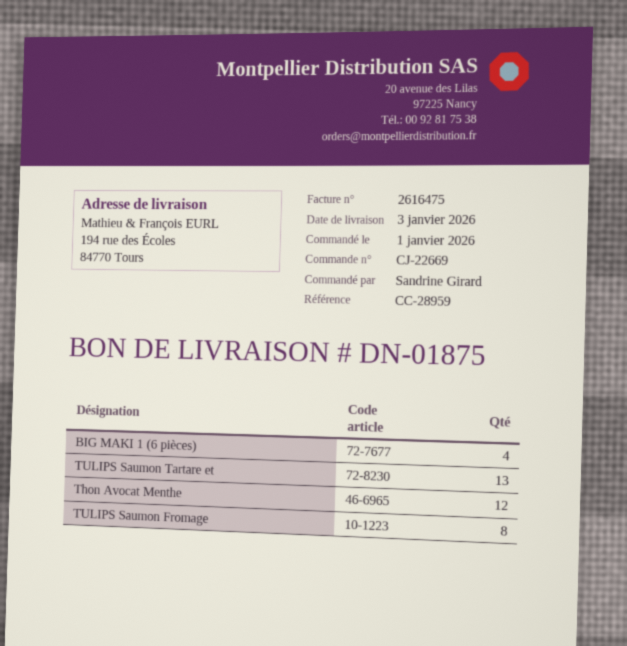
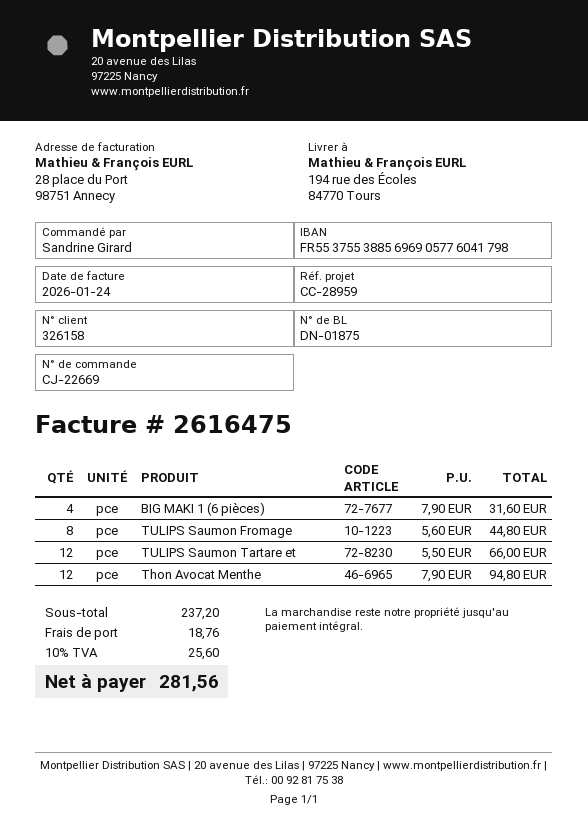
TULIPS Saumon Tartare et: 13 -> 12

